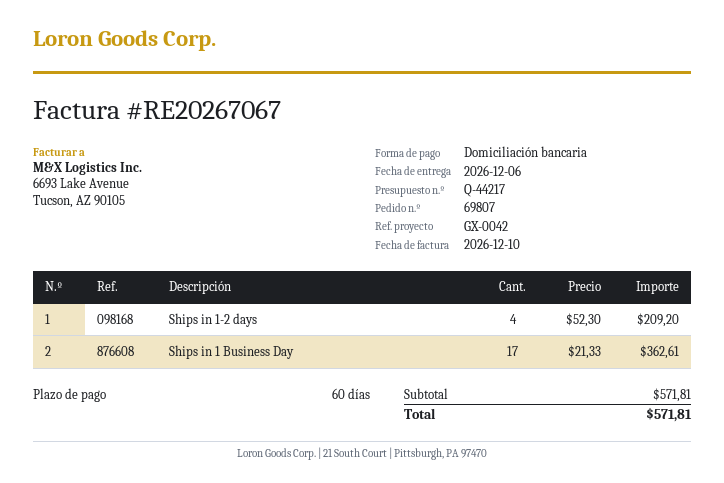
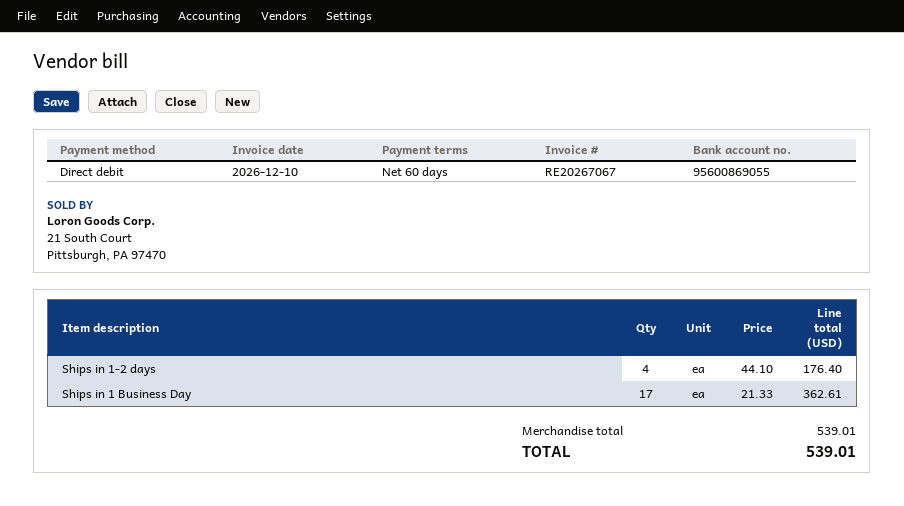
Ships in 1-2 days: 4 x 52.30 = 209.20 -> 4 x 44.10 = 176.40
subtotal: 571.81 -> 539.01
total: 571.81 -> 539.01

